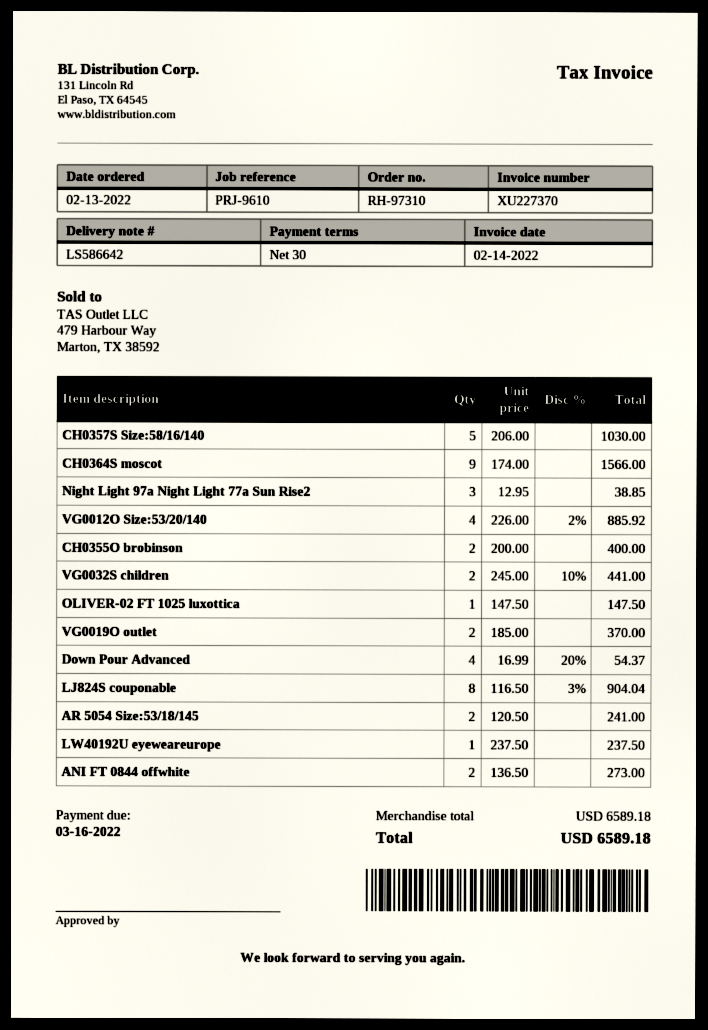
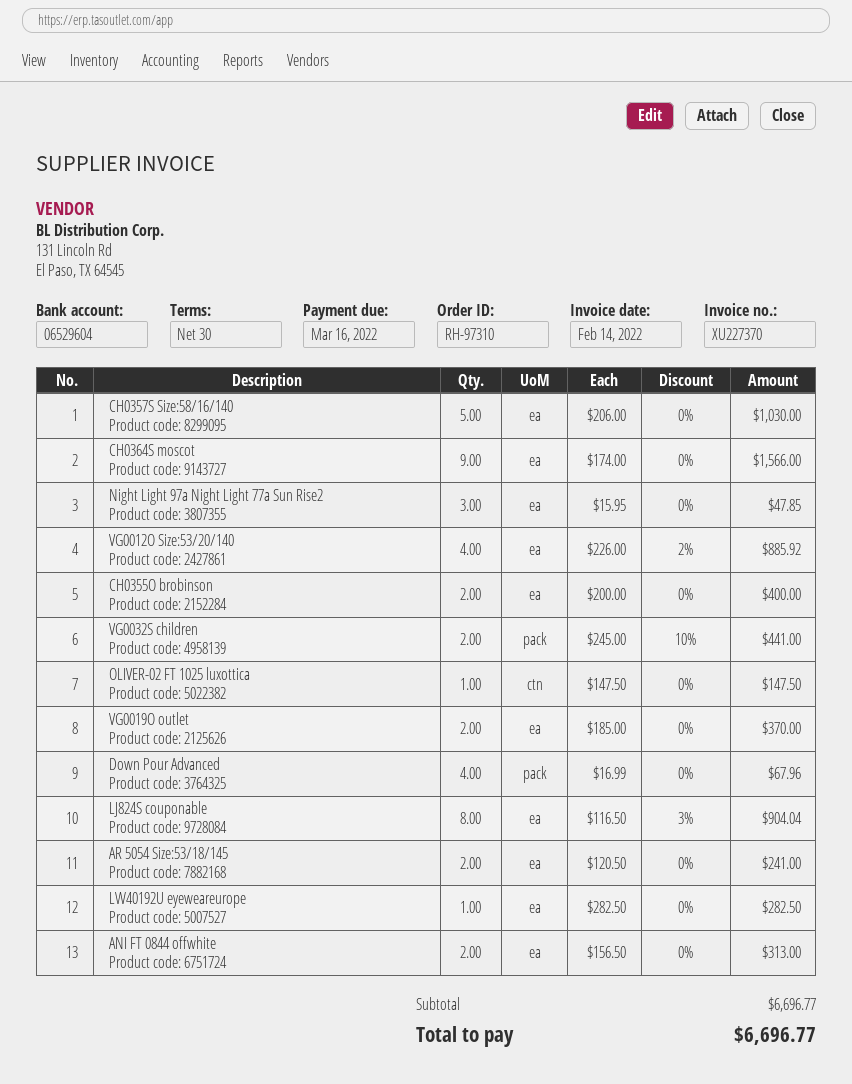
Night Light 97a Night Light 77a Sun Rise2: 3 x 12.95 = 38.85 -> 3 x 15.95 = 47.85
Down Pour Advanced: 4 x 16.99 - 20% = 54.37 -> 4 x 16.99 = 67.96
LW40192U eyeweareurope: 1 x 237.50 = 237.50 -> 1 x 282.50 = 282.50
ANI FT 0844 offwhite: 2 x 136.50 = 273.00 -> 2 x 156.50 = 313.00
subtotal: 6589.18 -> 6696.77
total: 6589.18 -> 6696.77

